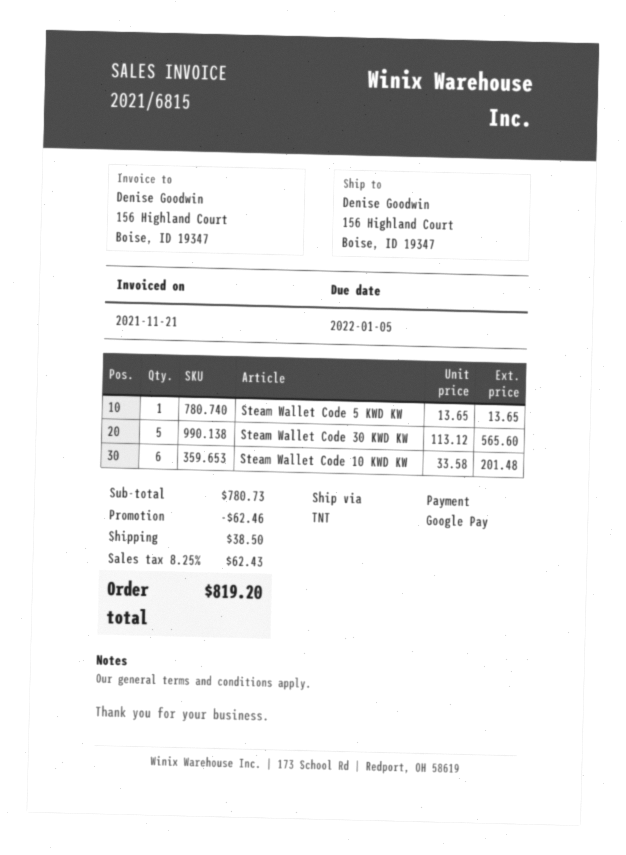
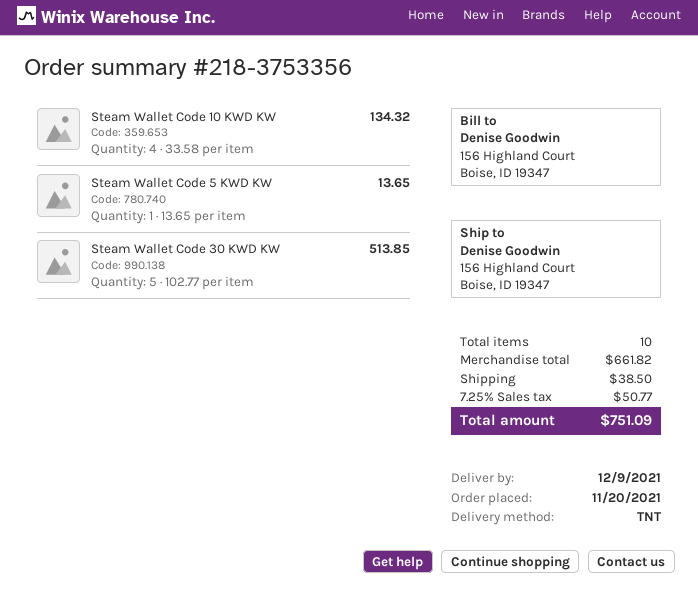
Steam Wallet Code 30 KWD KW: 5 x 113.12 = 565.60 -> 5 x 102.77 = 513.85
Steam Wallet Code 10 KWD KW: 6 x 33.58 = 201.48 -> 4 x 33.58 = 134.32
subtotal: 780.73 -> 661.82
discount: 62.46 -> none
tax: 8.25% = 62.43 -> 7.25% = 50.77
total: 819.20 -> 751.09

